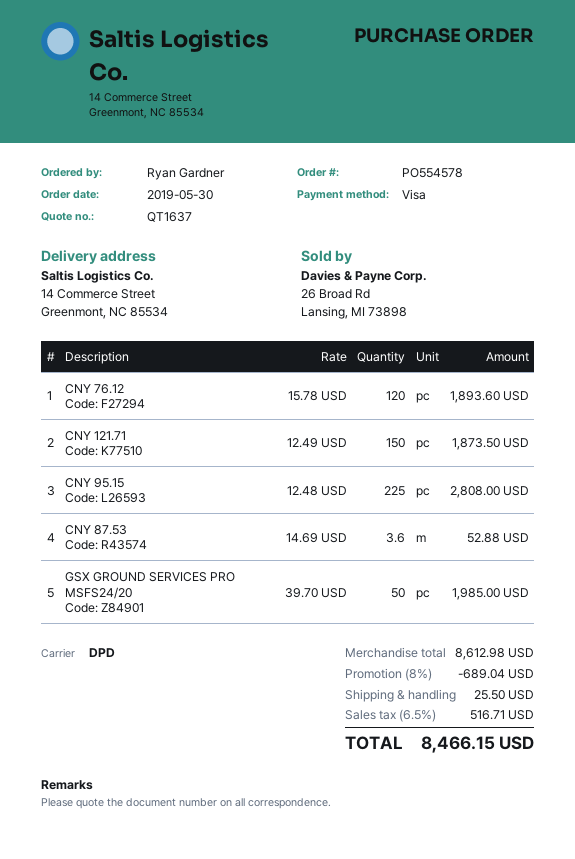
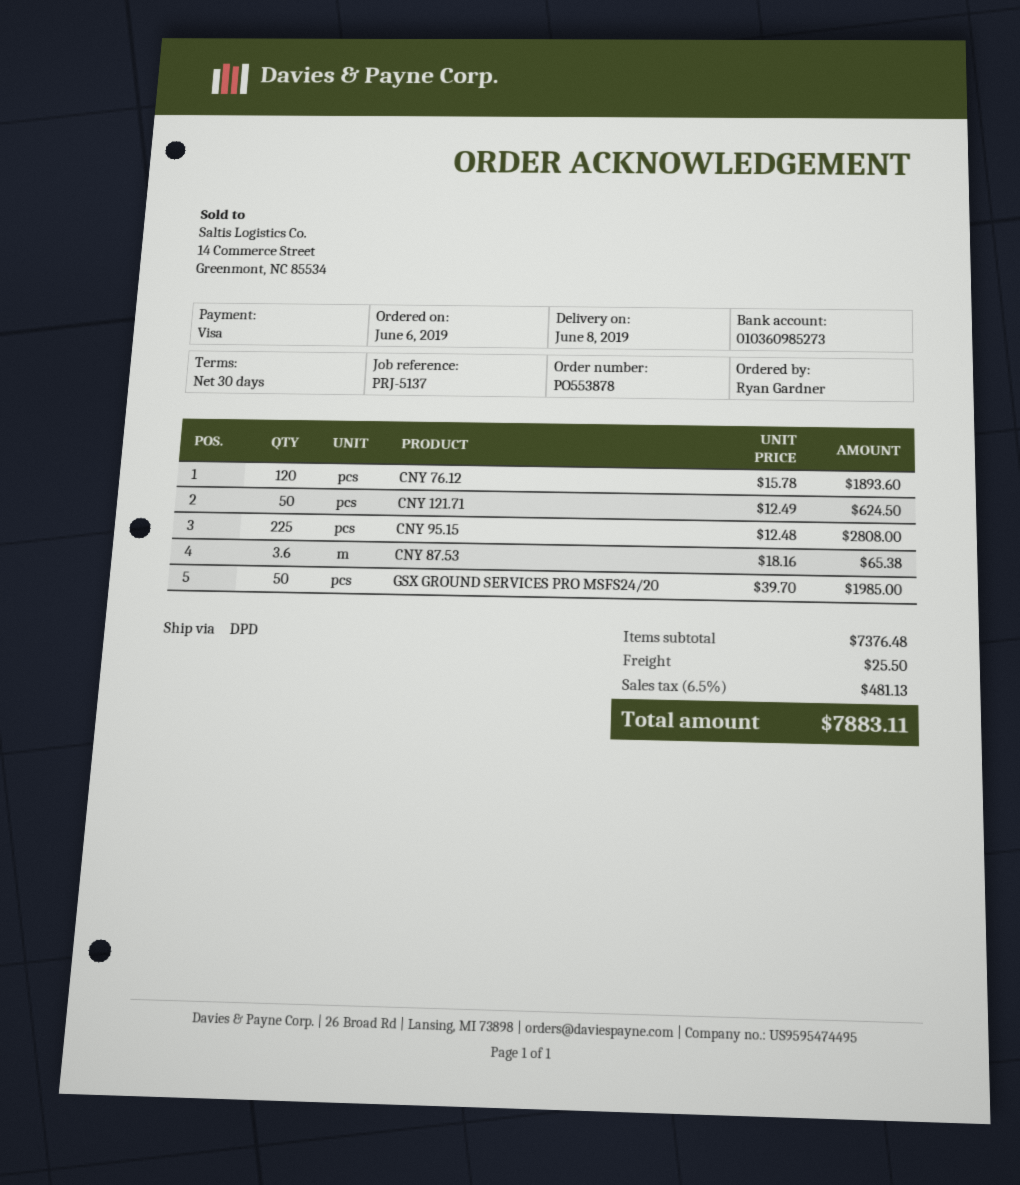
order number: PO554578 -> PO553878
order date: 2019-05-30 -> 2019-06-06
CNY 121.71: 150 x 12.49 = 1873.50 -> 50 x 12.49 = 624.50
CNY 87.53: 3.6 x 14.69 = 52.88 -> 3.6 x 18.16 = 65.38
subtotal: 8612.98 -> 7376.48
discount: 8% = 689.04 -> none
tax: 6.5% = 516.71 -> 6.5% = 481.13
total: 8466.15 -> 7883.11

